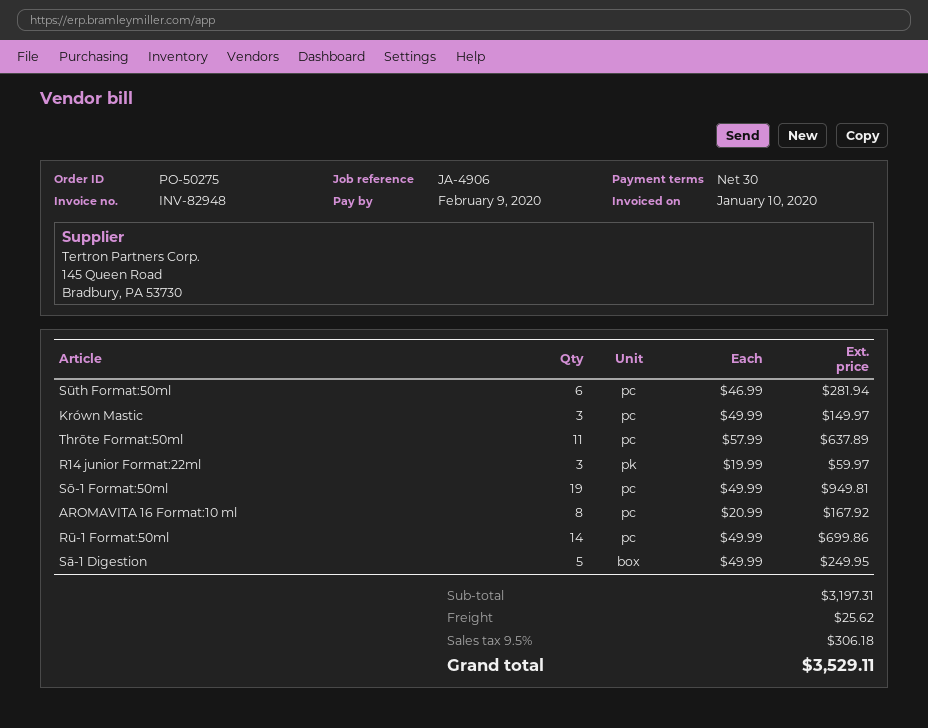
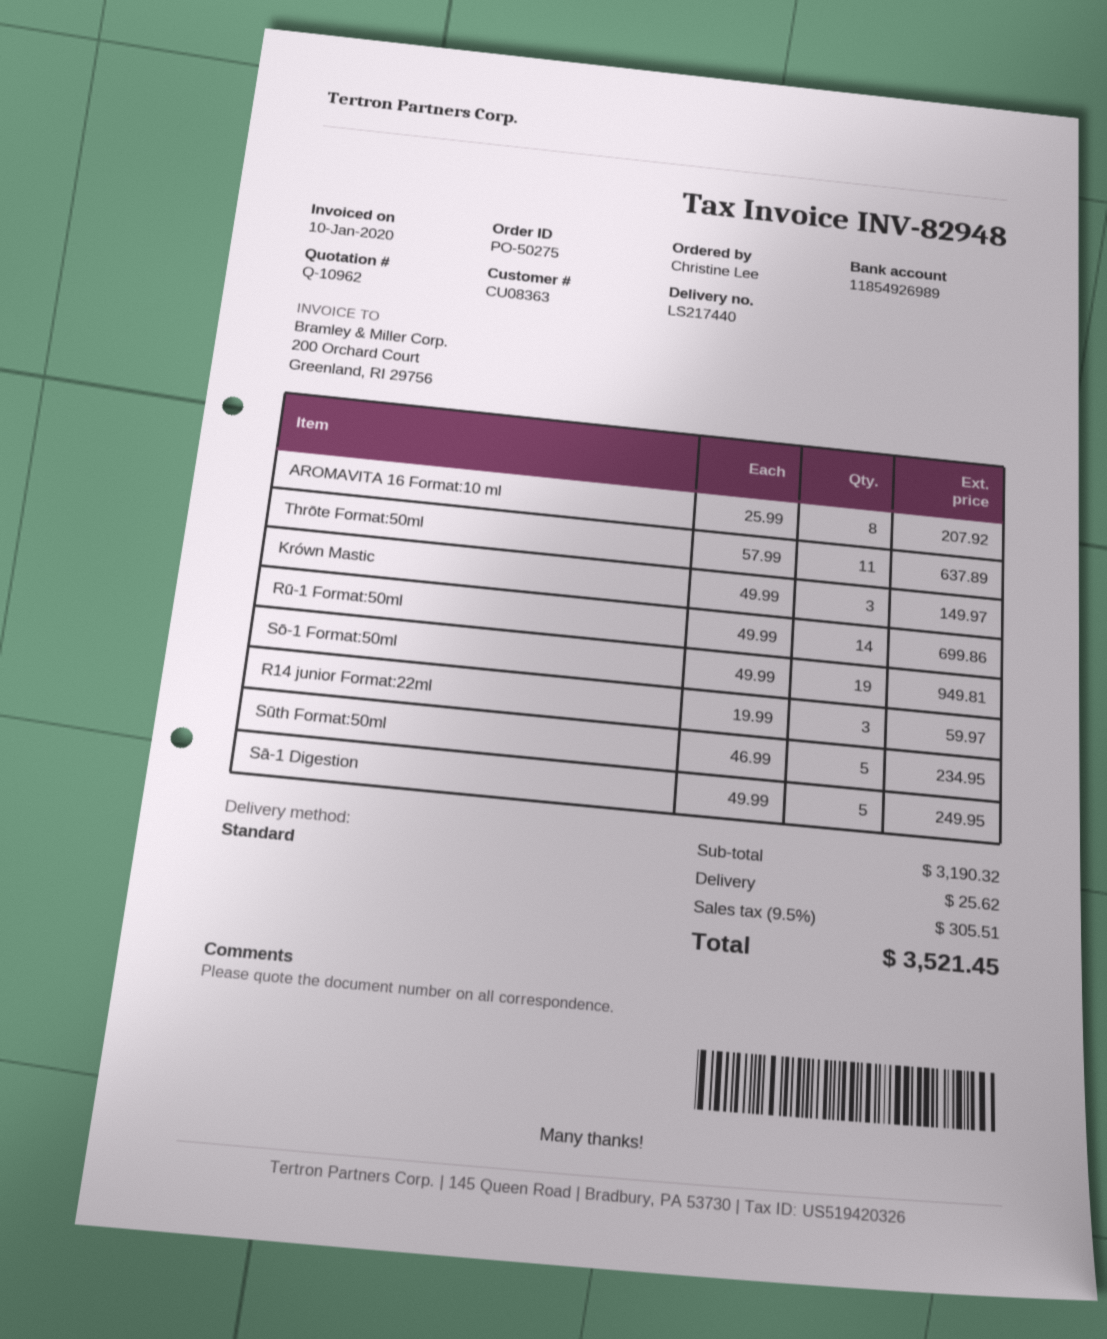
Sūth Format:50ml: 6 x 46.99 = 281.94 -> 5 x 46.99 = 234.95
AROMAVITA 16 Format:10 ml: 8 x 20.99 = 167.92 -> 8 x 25.99 = 207.92
subtotal: 3197.31 -> 3190.32
tax: 9.5% = 306.18 -> 9.5% = 305.51
total: 3529.11 -> 3521.45

